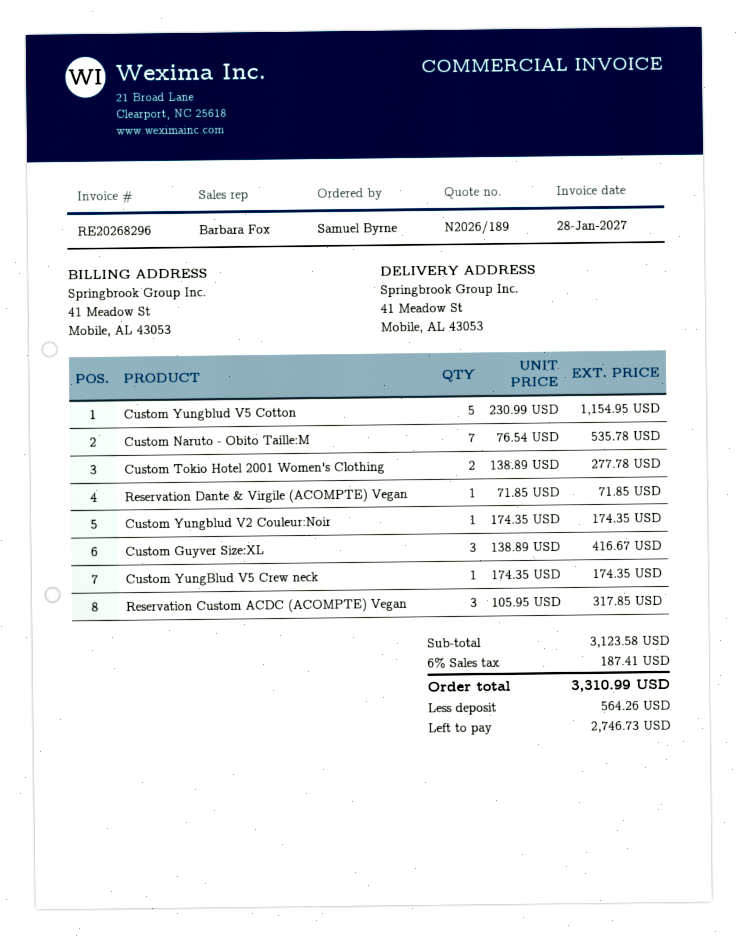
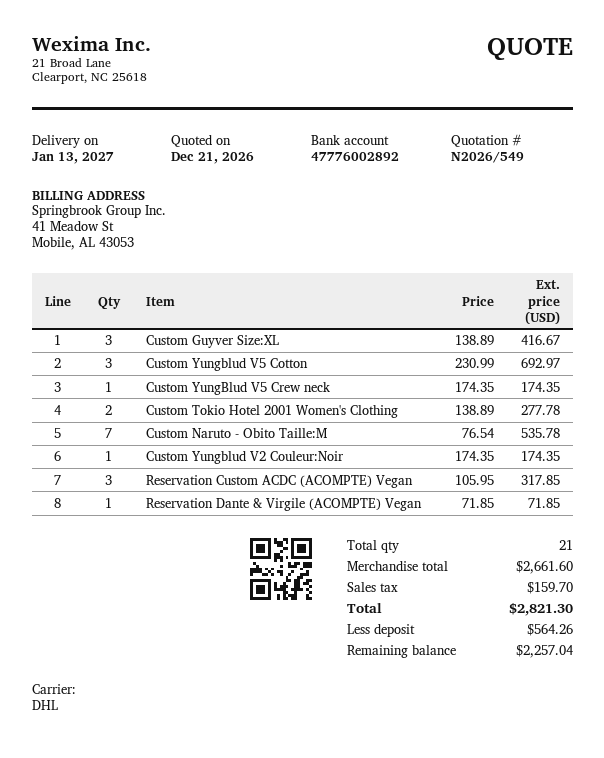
quote number: N2026/189 -> N2026/549
Custom Yungblud V5 Cotton: 5 x 230.99 = 1154.95 -> 3 x 230.99 = 692.97
subtotal: 3123.58 -> 2661.60
tax: 187.41 -> 159.70
total: 3310.99 -> 2821.30
balance: 2746.73 -> 2257.04

